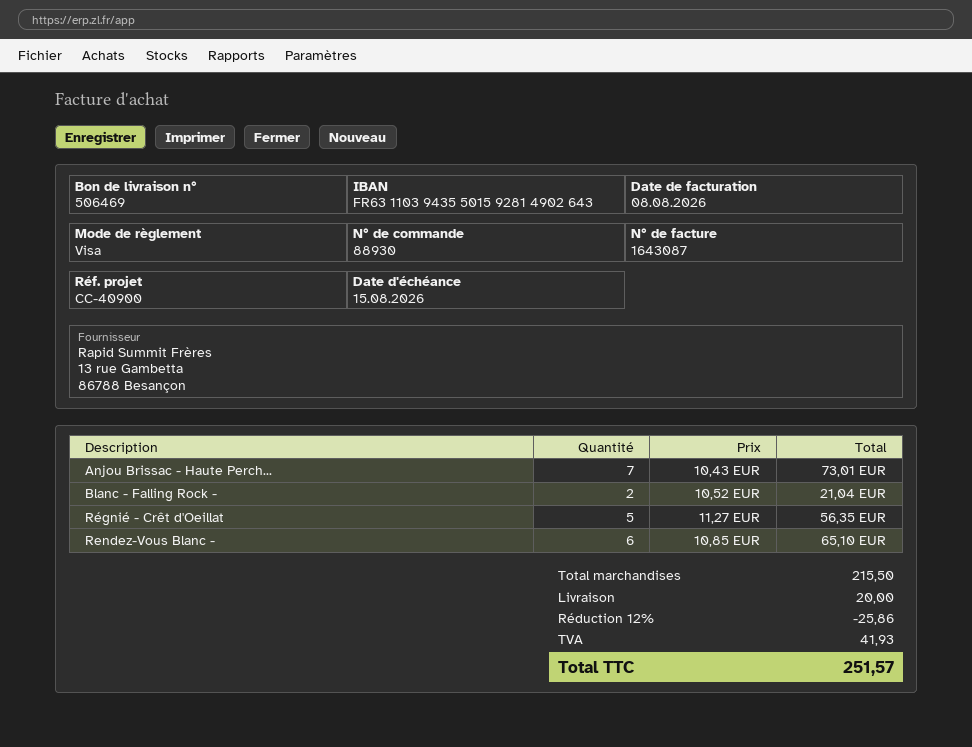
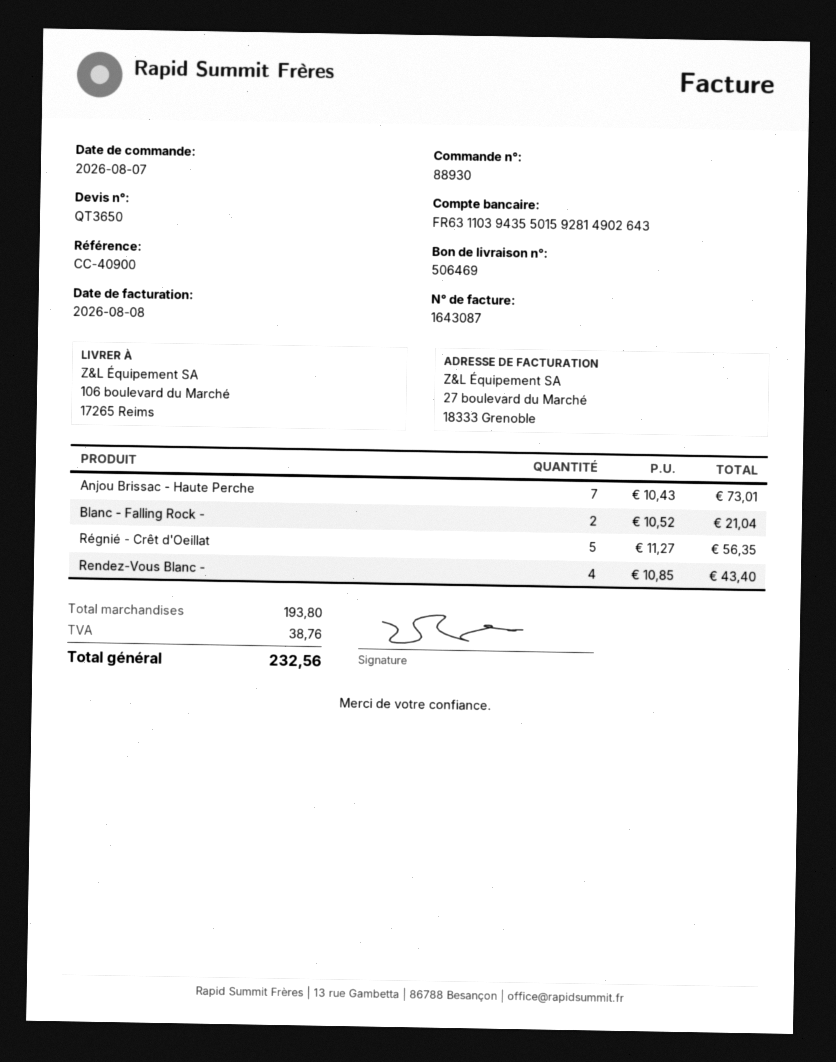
Rendez-Vous Blanc -: 6 x 10.85 = 65.10 -> 4 x 10.85 = 43.40
subtotal: 215.50 -> 193.80
discount: 12% = 25.86 -> none
shipping: 20.00 -> none
tax: 41.93 -> 38.76
total: 251.57 -> 232.56

